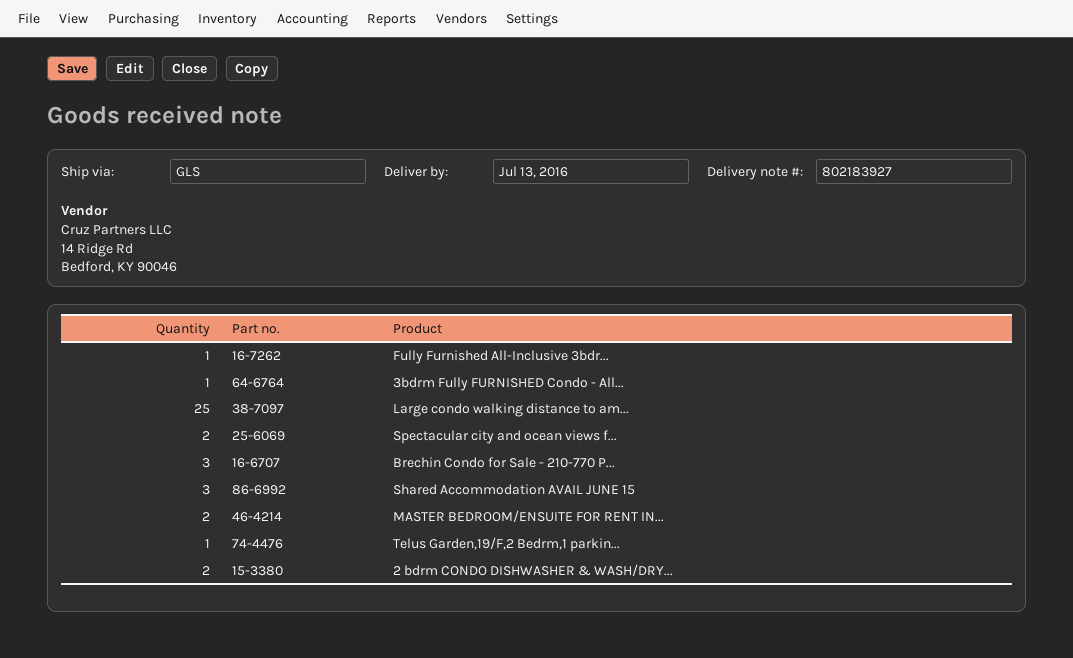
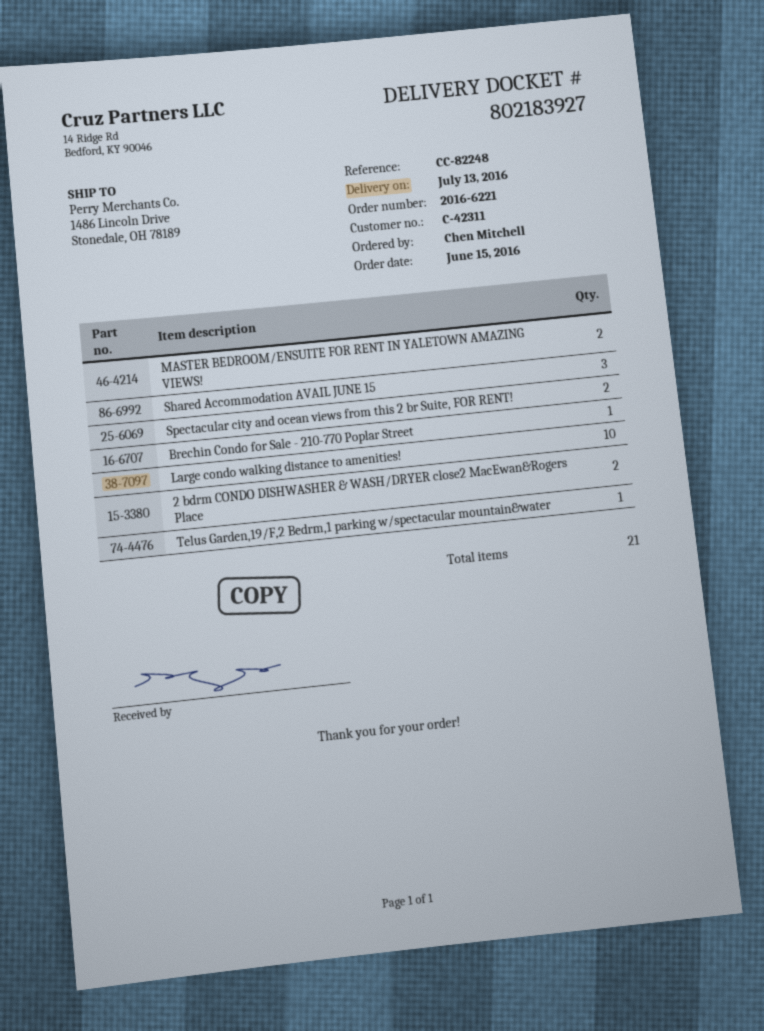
Fully Furnished All-Inclusive 3bdr...: 1 -> none
3bdrm Fully FURNISHED Condo - All...: 1 -> none
Large condo walking distance to am...: 25 -> 10
Brechin Condo for Sale - 210-770 P...: 3 -> 1

